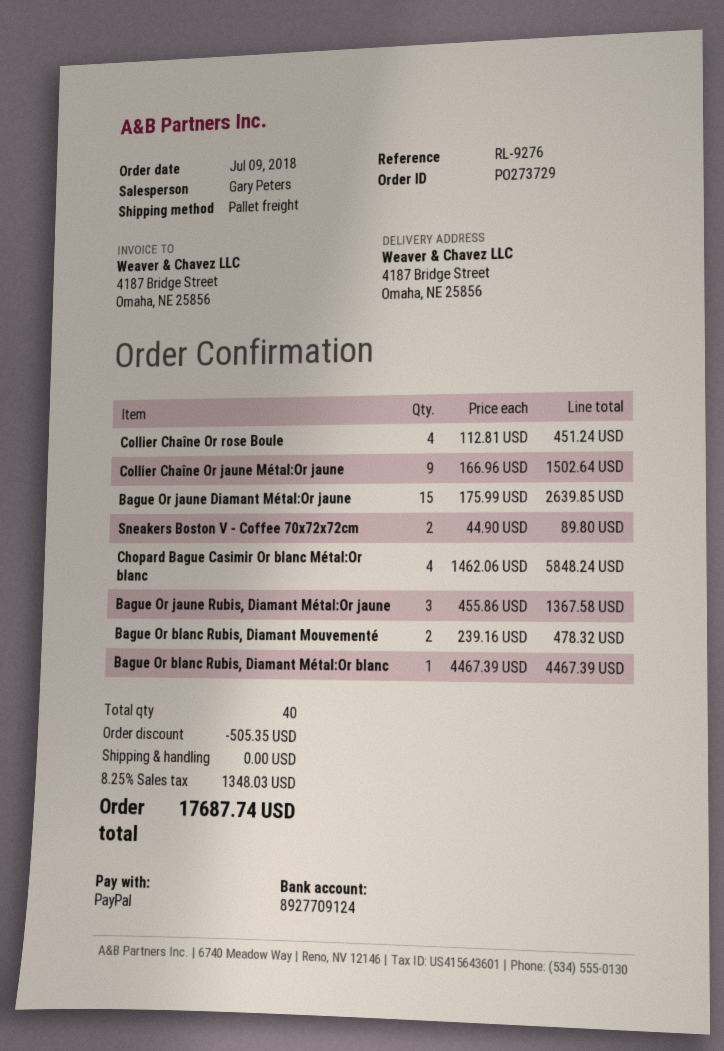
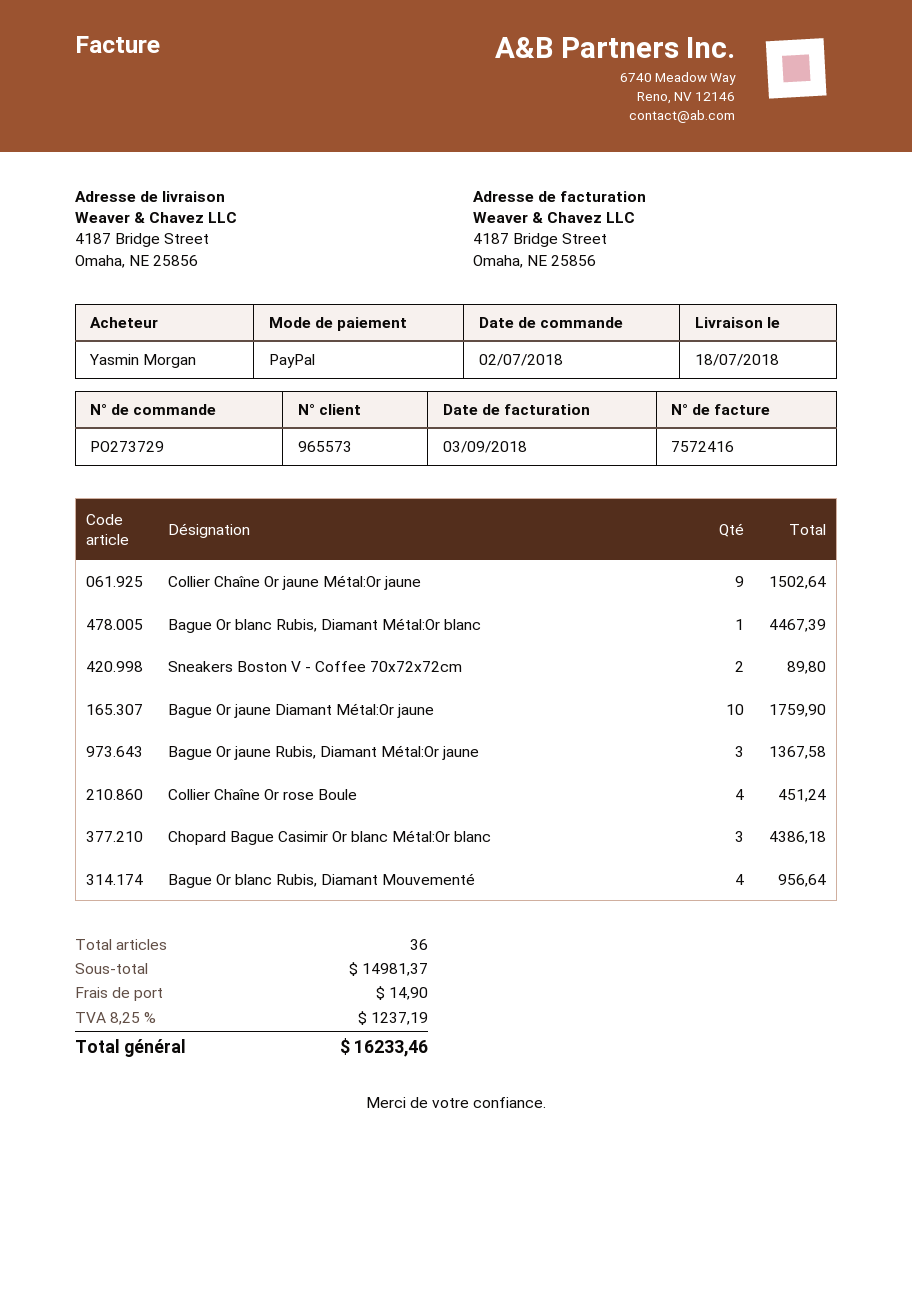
order date: 2018-07-09 -> 2018-07-02
Bague Or jaune Diamant Métal:Or jaune: 15 for 2639.85 -> 10 for 1759.90
Chopard Bague Casimir Or blanc Métal:Or blanc: 4 for 5848.24 -> 3 for 4386.18
Bague Or blanc Rubis, Diamant Mouvementé: 2 for 478.32 -> 4 for 956.64
total quantity: 40 -> 36
discount: 505.35 -> none
shipping: 0.00 -> 14.90
tax: 8.25% = 1348.03 -> 8.25% = 1237.19
total: 17687.74 -> 16233.46

